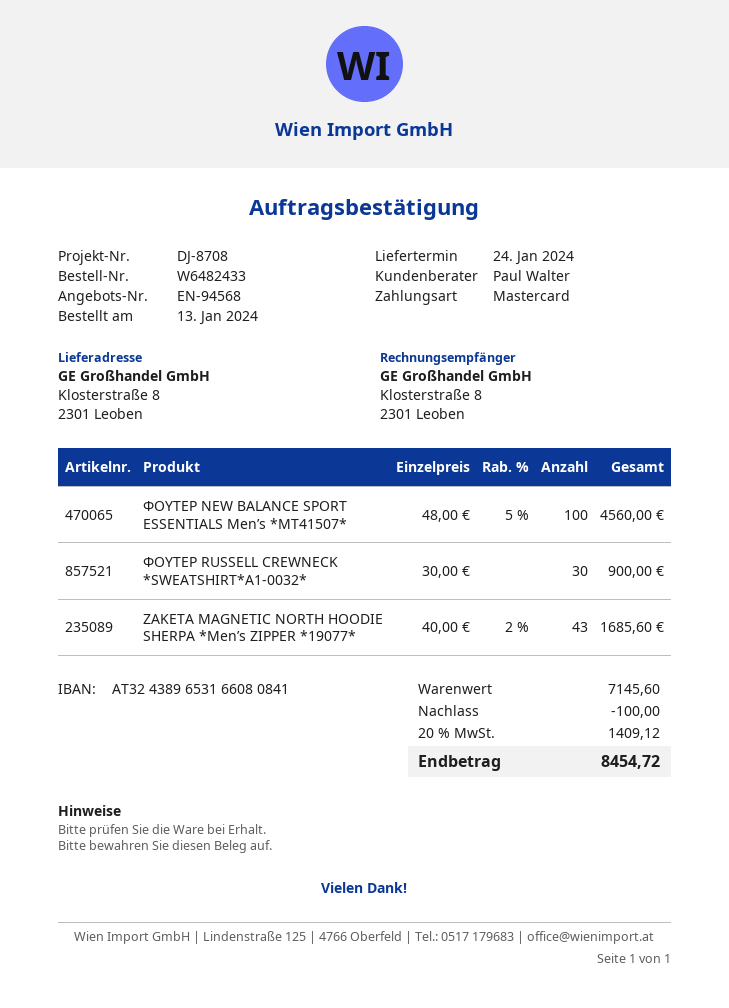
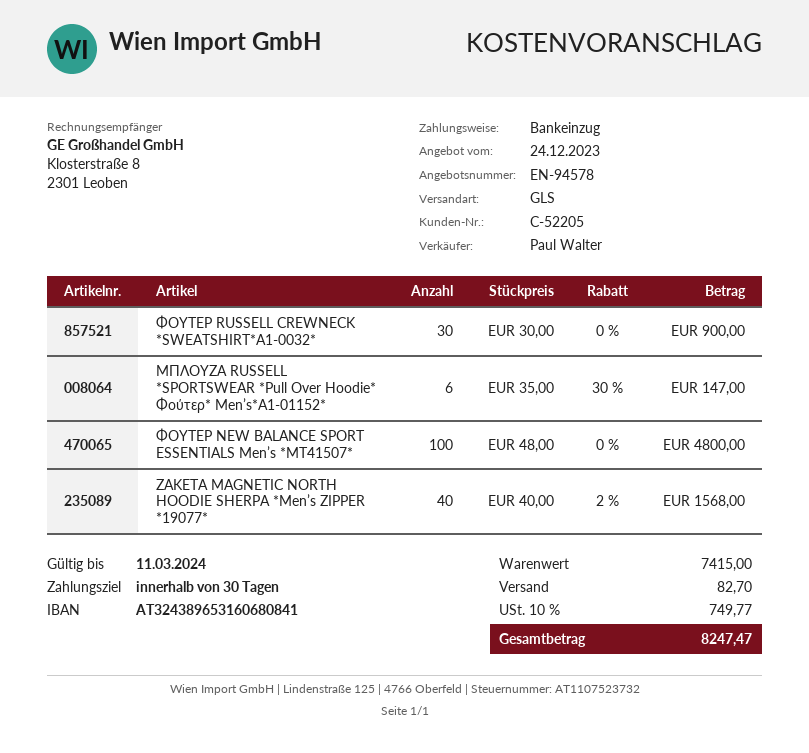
quote number: EN-94568 -> EN-94578
payment method: Mastercard -> direct debit
bank account: AT324389653166080841 -> AT324389653160680841
ΦΟΥΤΕΡ NEW BALANCE SPORT ESSENTIALS Men’s *MT41507*: 100 x 48.00 - 5% = 4560.00 -> 100 x 48.00 = 4800.00
ΖΑΚΕΤΑ MAGNETIC NORTH HOODIE SHERPA *Men’s ZIPPER *19077*: 43 x 40.00 - 2% = 1685.60 -> 40 x 40.00 - 2% = 1568.00
ΜΠΛΟΥΖΑ RUSSELL *SPORTSWEAR *Pull Over Hoodie* Φούτερ* Men’s*A1-01152*: none -> 6 x 35.00 - 30% = 147.00
subtotal: 7145.60 -> 7415.00
discount: 100.00 -> none
shipping: none -> 82.70
tax: 20% = 1409.12 -> 10% = 749.77
total: 8454.72 -> 8247.47

